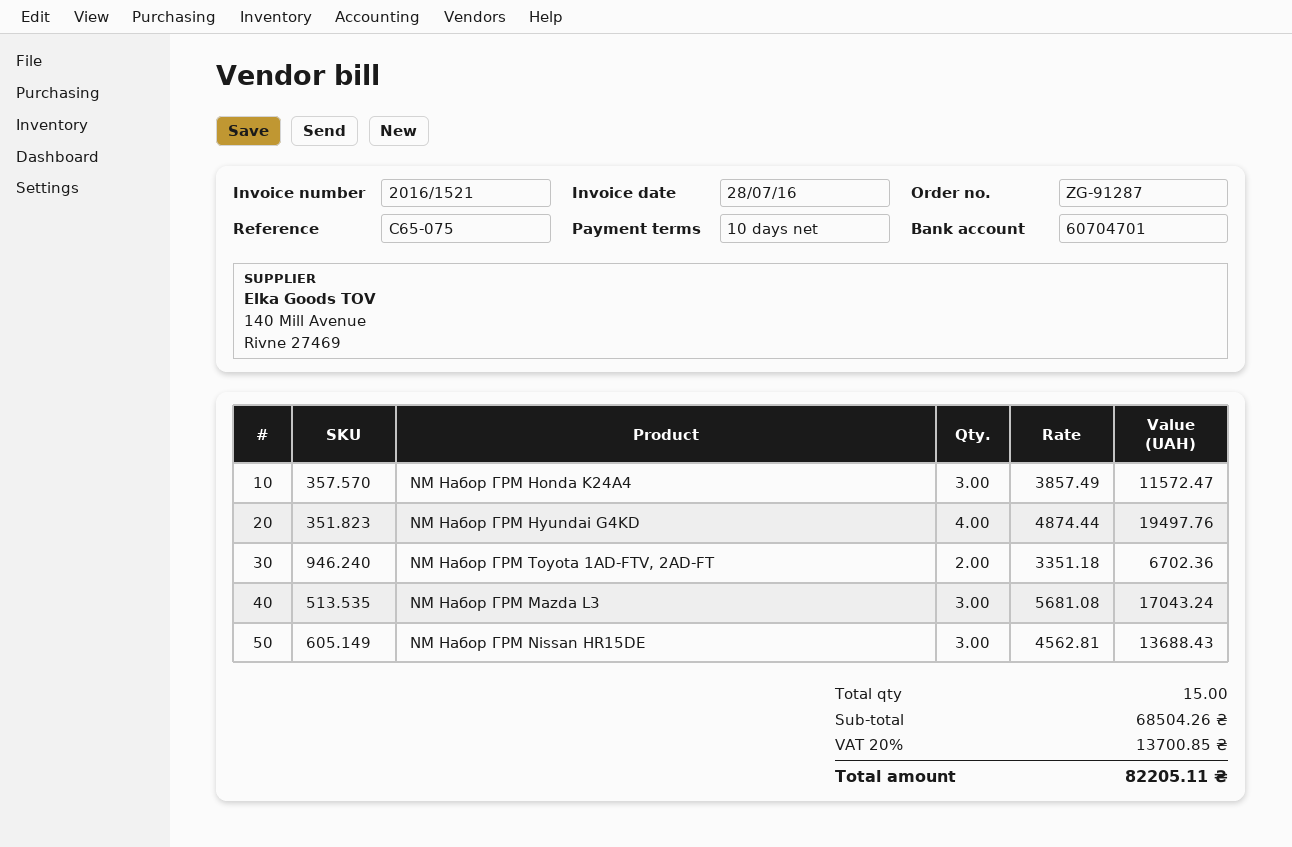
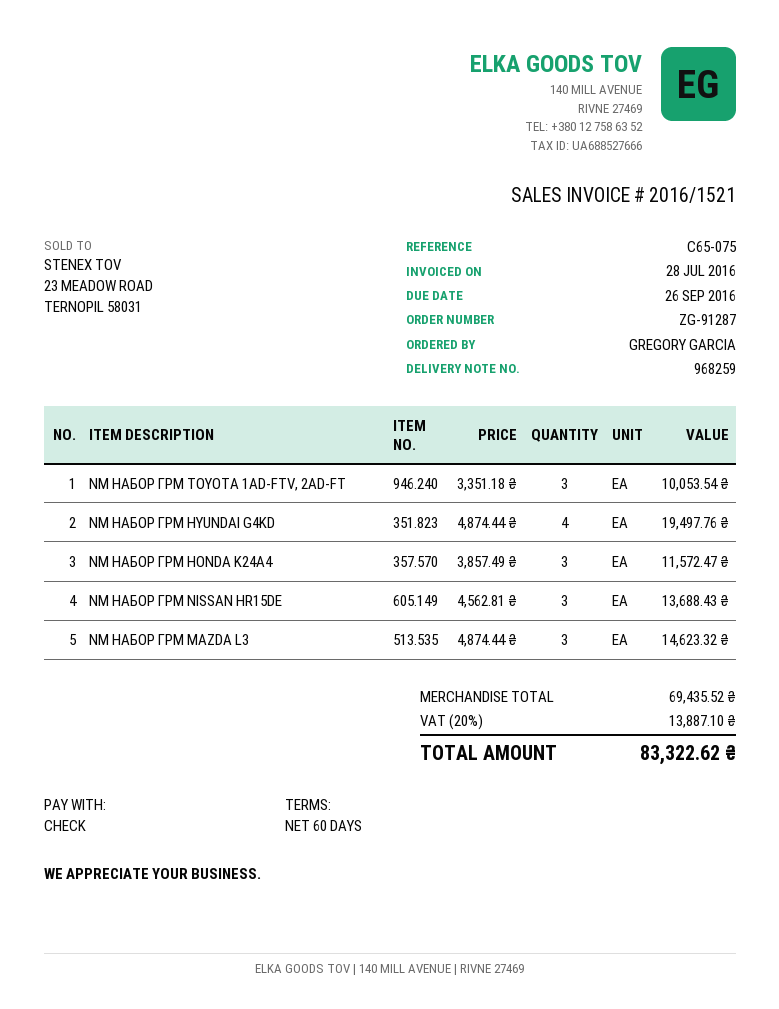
payment terms: 10 days -> 60 days
NM Набор ГРМ Toyota 1AD-FTV, 2AD-FT: 2 x 3351.18 = 6702.36 -> 3 x 3351.18 = 10053.54
NM Набор ГРМ Mazda L3: 3 x 5681.08 = 17043.24 -> 3 x 4874.44 = 14623.32
subtotal: 68504.26 -> 69435.52
tax: 20% = 13700.85 -> 20% = 13887.10
total: 82205.11 -> 83322.62

